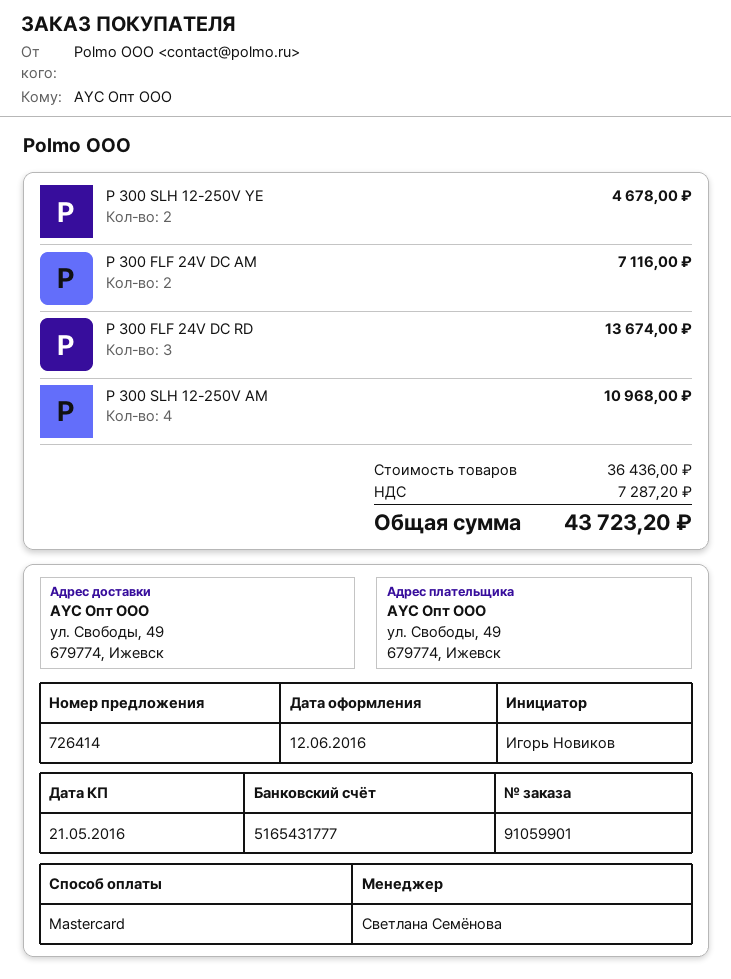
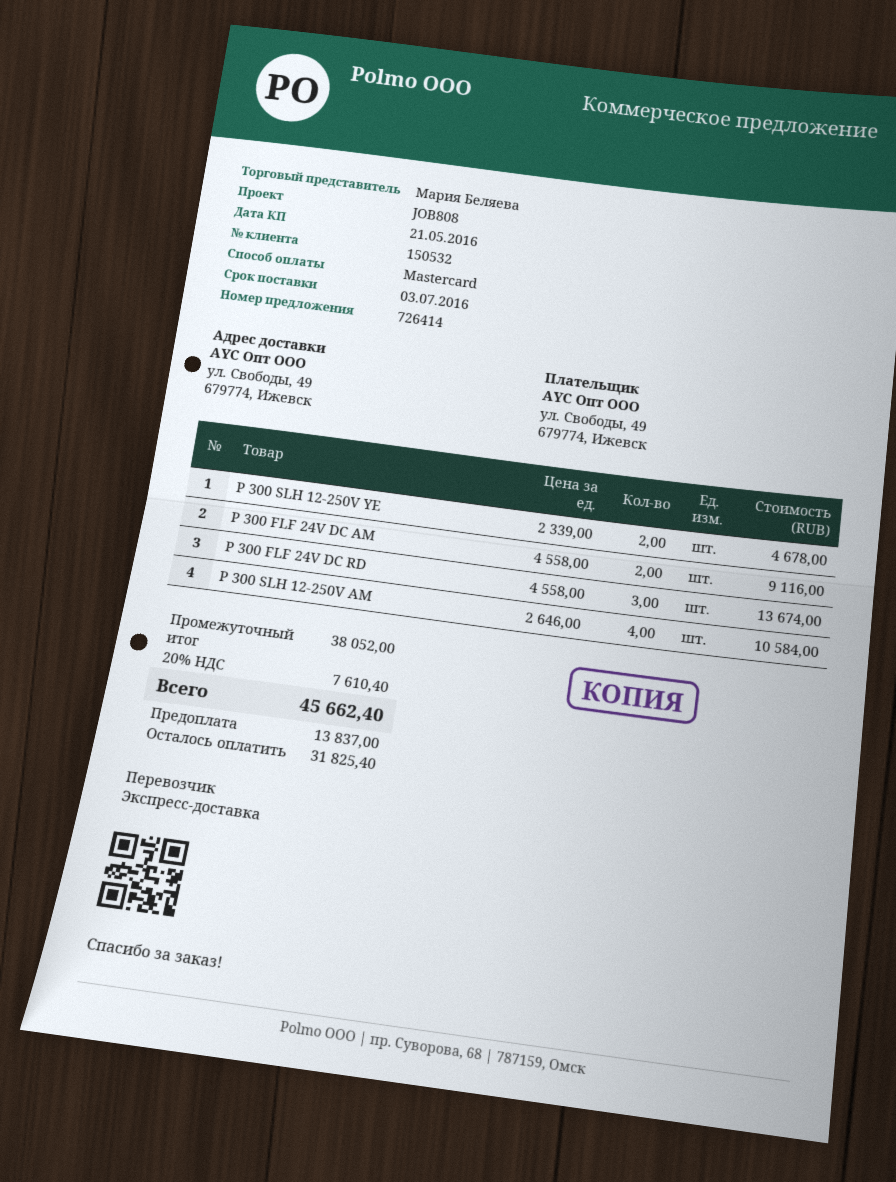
sales rep: Светлана Семёнова -> Мария Беляева
P 300 FLF 24V DC AM: 2 for 7116.00 -> 2 for 9116.00
P 300 SLH 12-250V AM: 4 for 10968.00 -> 4 for 10584.00
subtotal: 36436.00 -> 38052.00
tax: 7287.20 -> 7610.40
total: 43723.20 -> 45662.40

